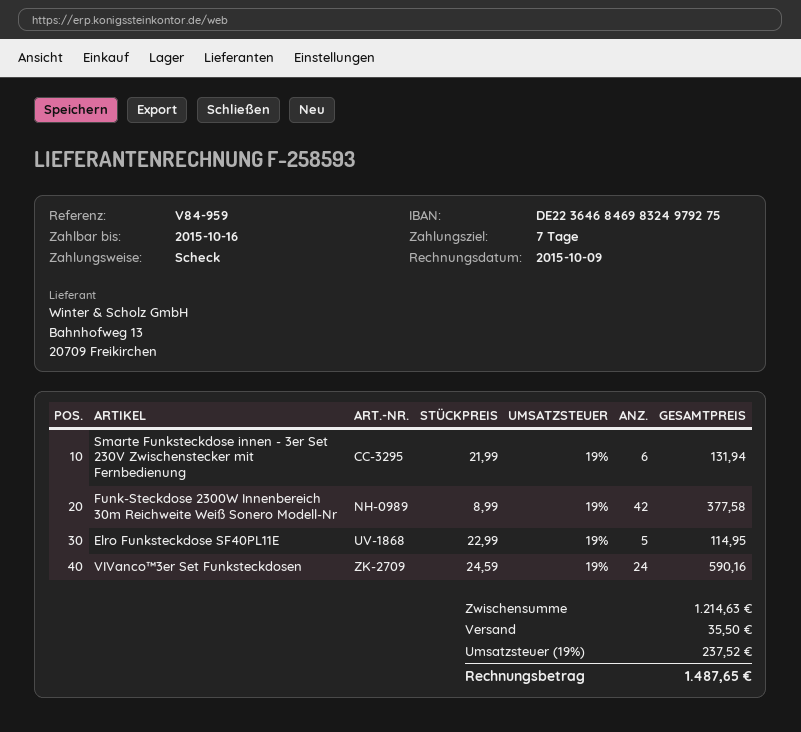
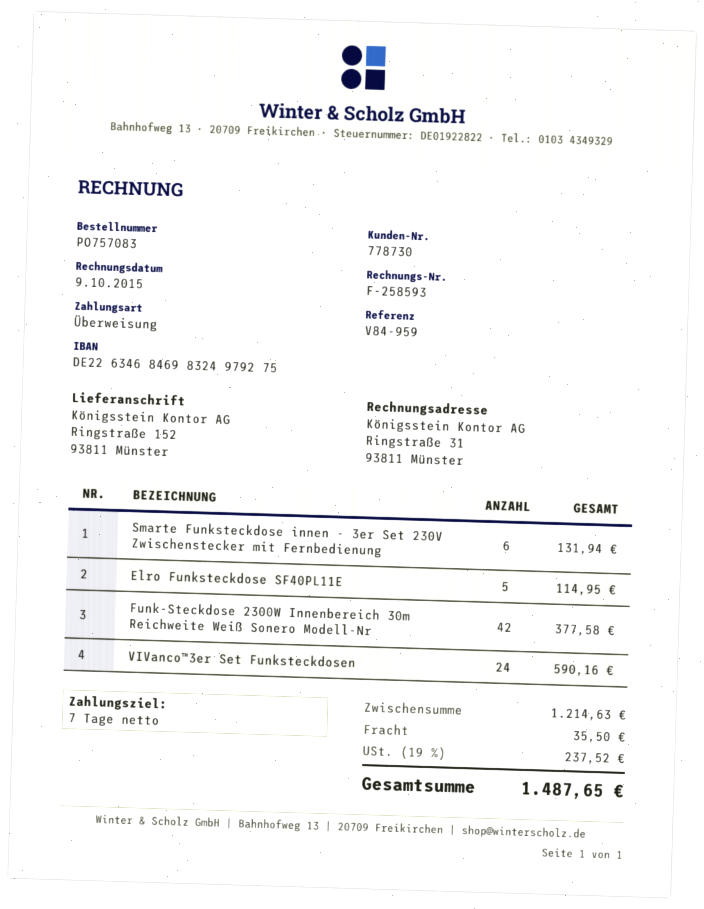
payment method: cheque -> bank transfer
bank account: DE22364684698324979275 -> DE22634684698324979275

